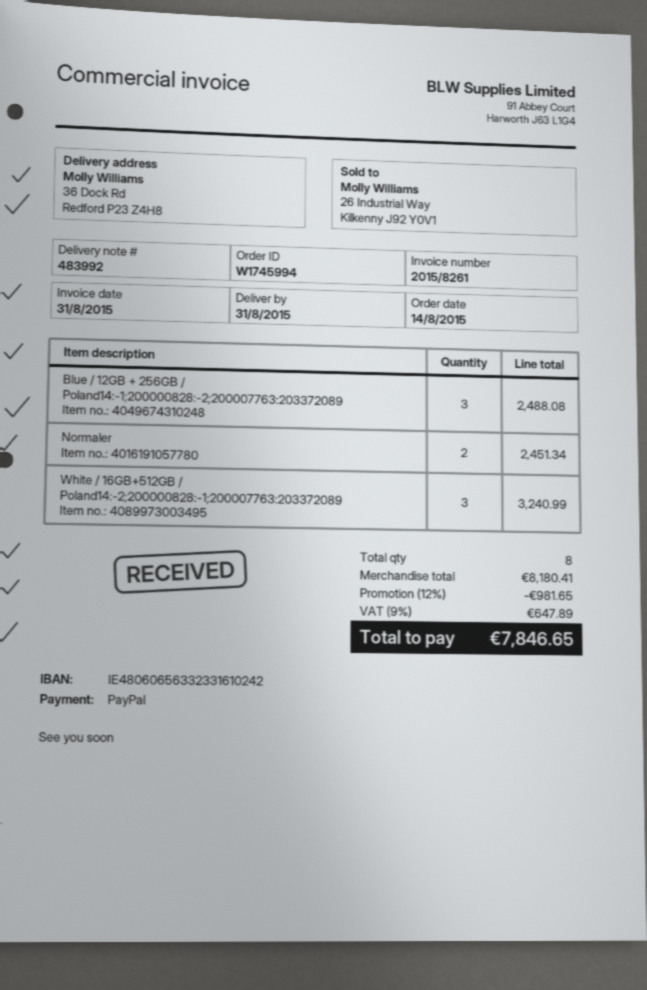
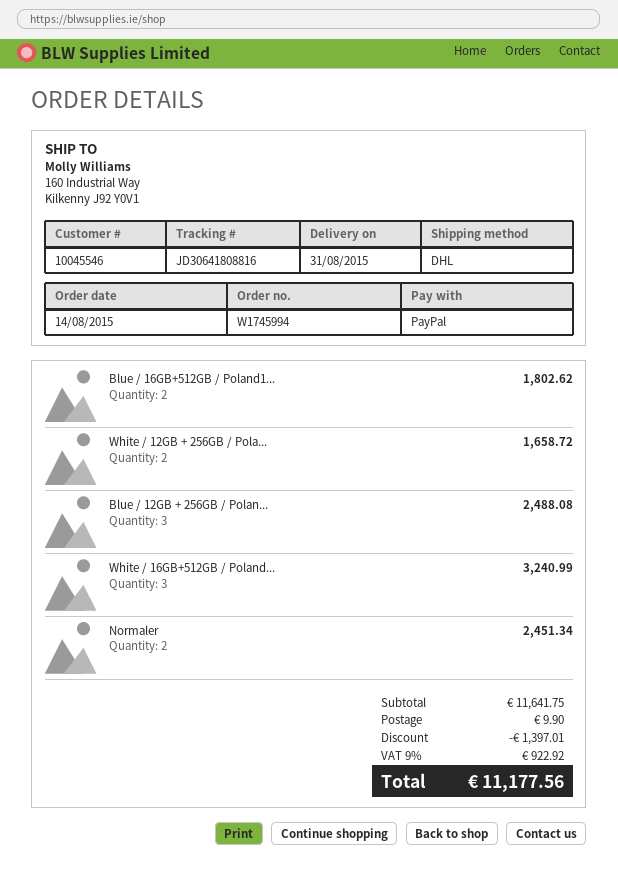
ship to: 36 Dock Rd, Redford P23 Z4H8 -> 160 Industrial Way, Kilkenny J92 Y0V1
Blue / 16GB+512GB / Poland1...: none -> 2 for 1802.62
White / 12GB + 256GB / Pola...: none -> 2 for 1658.72
subtotal: 8180.41 -> 11641.75
discount: 981.65 -> 1397.01
shipping: none -> 9.90
tax: 9% = 647.89 -> 9% = 922.92
total: 7846.65 -> 11177.56

